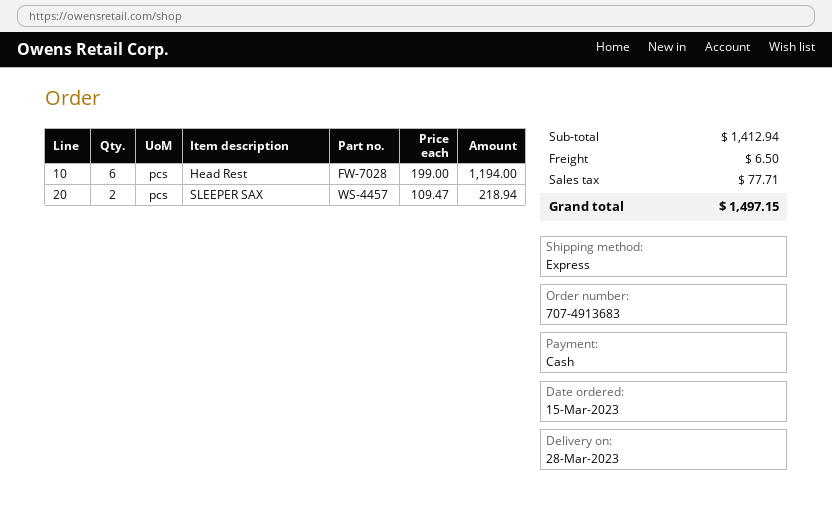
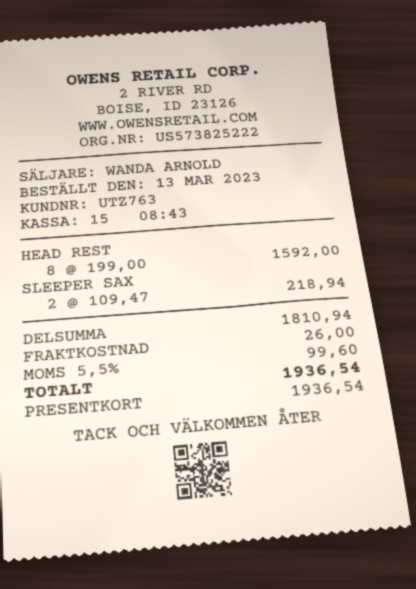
order date: 2023-03-15 -> 2023-03-13
payment method: cash -> gift card
Head Rest: 6 x 199.00 = 1194.00 -> 8 x 199.00 = 1592.00
subtotal: 1412.94 -> 1810.94
shipping: 6.50 -> 26.00
tax: 77.71 -> 99.60
total: 1497.15 -> 1936.54

